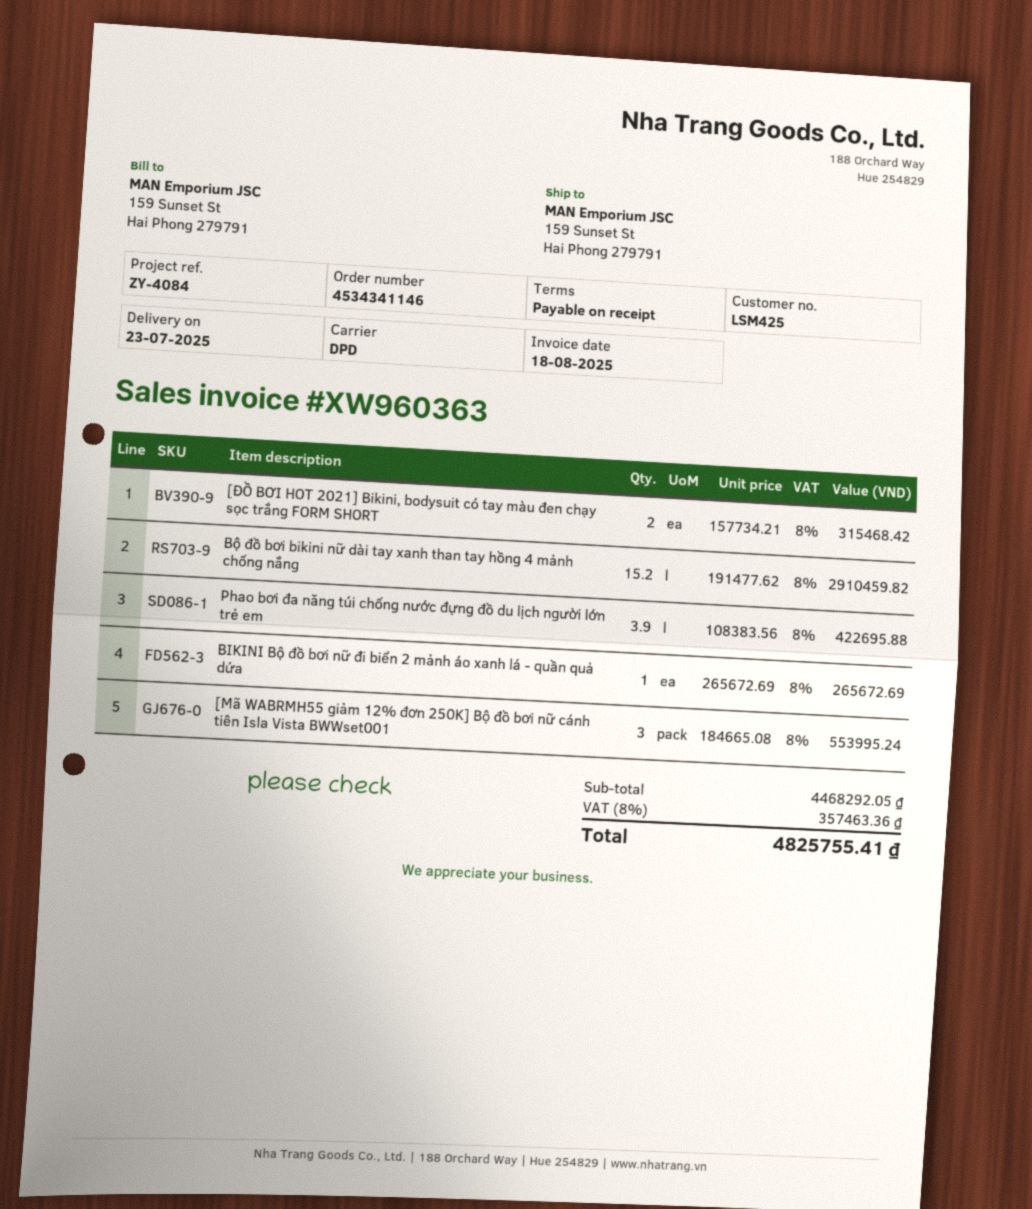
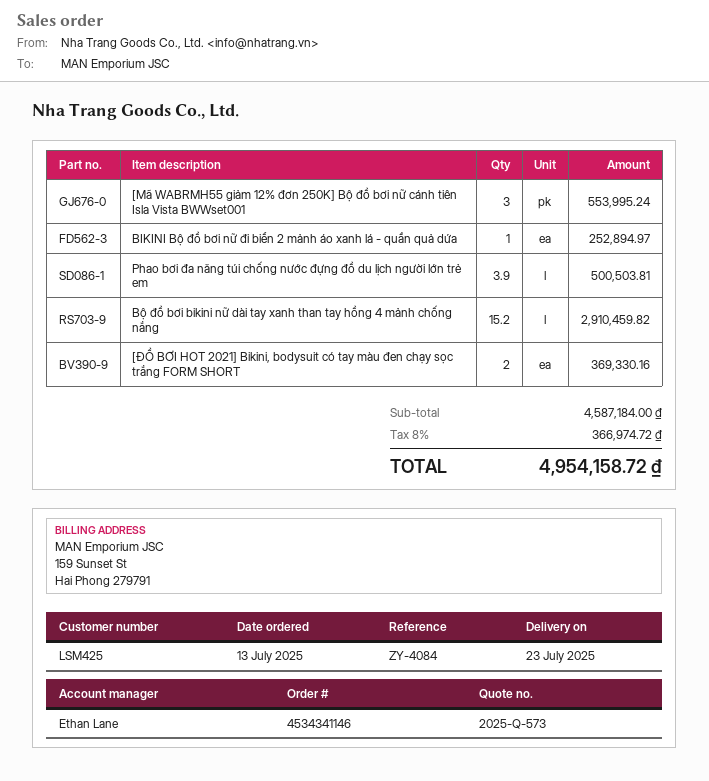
[ĐỒ BƠI HOT 2021] Bikini, bodysuit có tay màu đen chạy sọc trắng FORM SHORT: 2 for 315468.42 -> 2 for 369330.16
Phao bơi đa năng túi chống nước đựng đồ du lịch người lớn trẻ em: 3.9 for 422695.88 -> 3.9 for 500503.81
BIKINI Bộ đồ bơi nữ đi biển 2 mảnh áo xanh lá - quần quả dứa: 1 for 265672.69 -> 1 for 252894.97
subtotal: 4468292.05 -> 4587184.00
tax: 8% = 357463.36 -> 8% = 366974.72
total: 4825755.41 -> 4954158.72

